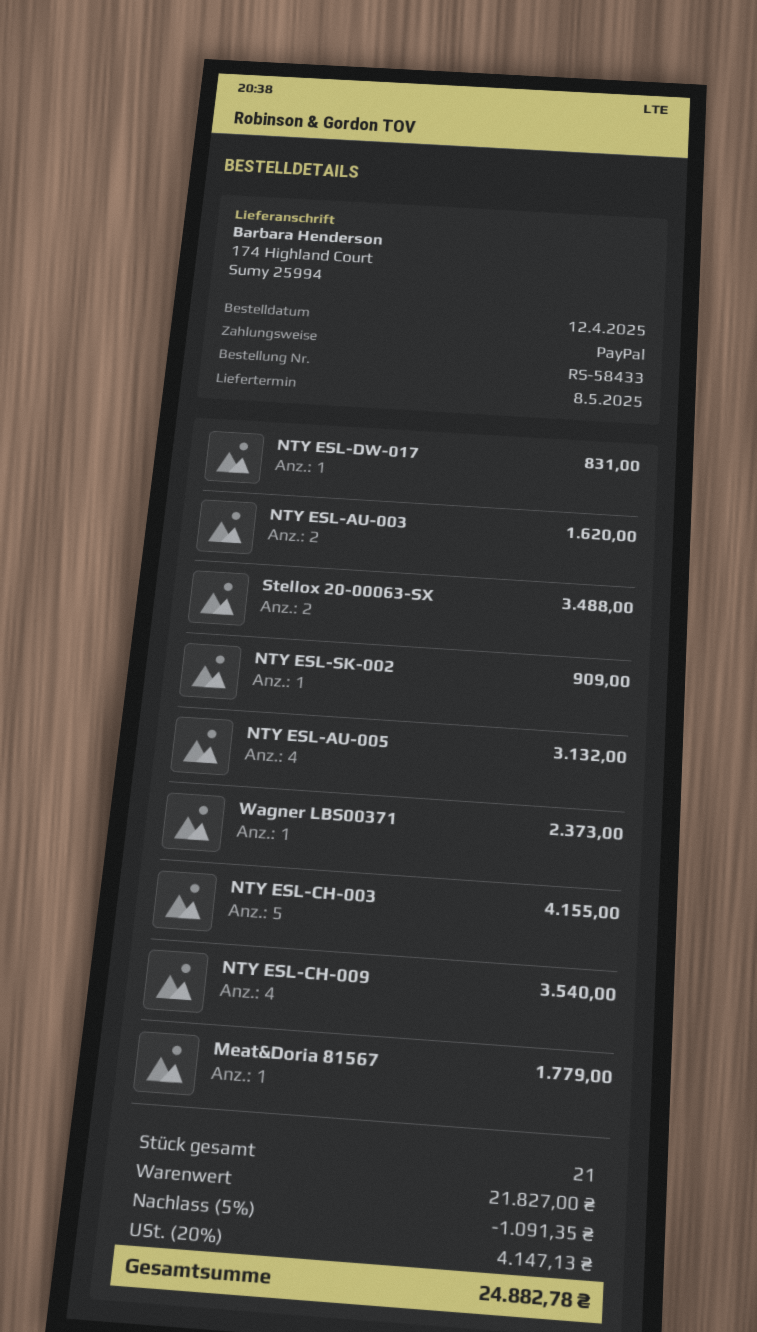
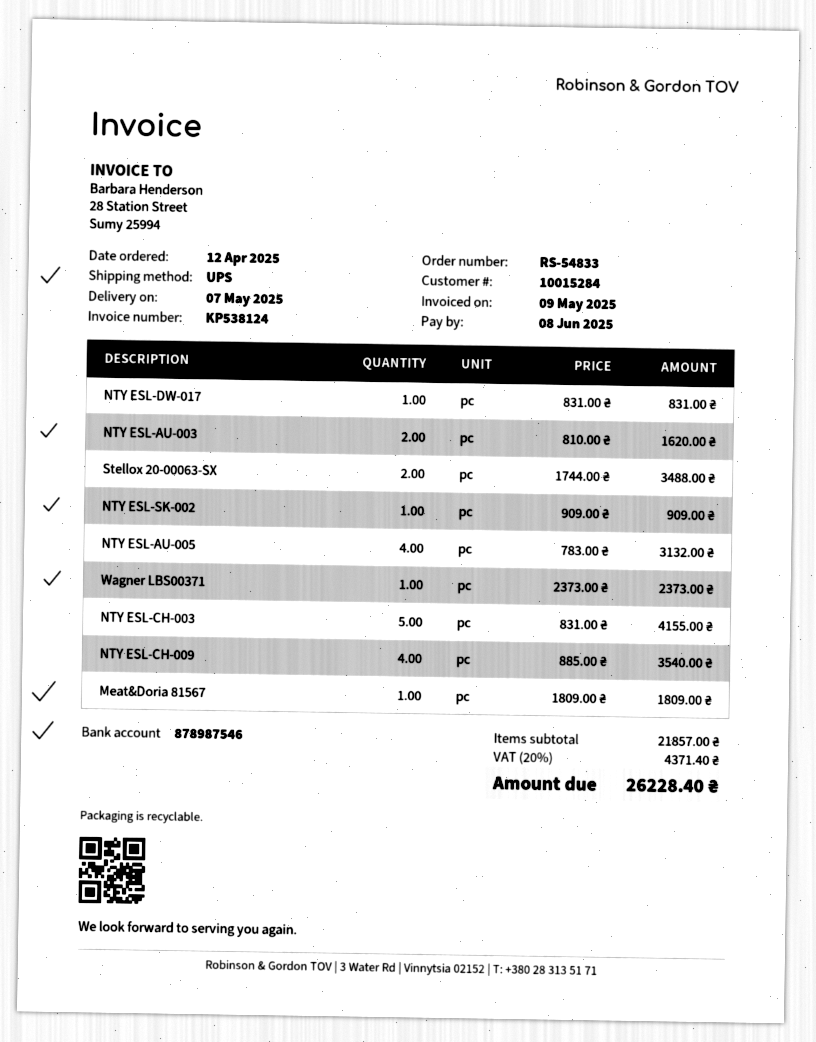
order number: RS-58433 -> RS-54833
delivery date: 2025-05-08 -> 2025-05-07
Meat&Doria 81567: 1 for 1779.00 -> 1 for 1809.00
subtotal: 21827.00 -> 21857.00
discount: 5% = 1091.35 -> none
tax: 20% = 4147.13 -> 20% = 4371.40
total: 24882.78 -> 26228.40

